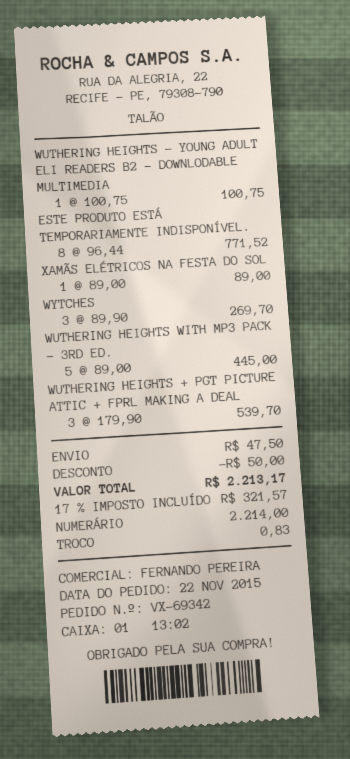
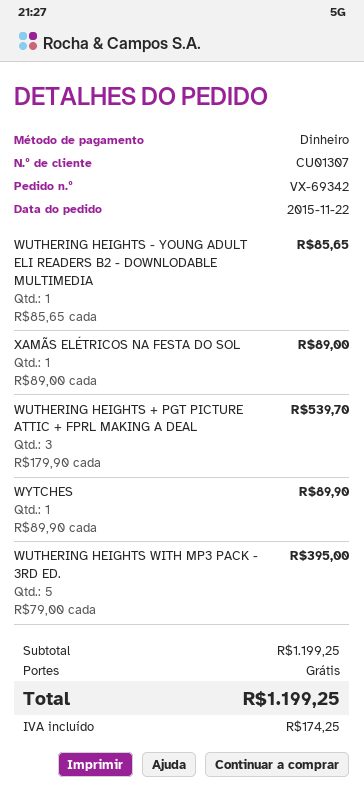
WUTHERING HEIGHTS - YOUNG ADULT ELI READERS B2 - DOWNLODABLE MULTIMEDIA: 1 x 100.75 = 100.75 -> 1 x 85.65 = 85.65
ESTE PRODUTO ESTÁ TEMPORARIAMENTE INDISPONÍVEL.: 8 x 96.44 = 771.52 -> none
WYTCHES: 3 x 89.90 = 269.70 -> 1 x 89.90 = 89.90
WUTHERING HEIGHTS WITH MP3 PACK - 3RD ED.: 5 x 89.00 = 445.00 -> 5 x 79.00 = 395.00
discount: 50.00 -> none
shipping: 47.50 -> 0.00
tax: 321.57 -> 174.25
total: 2213.17 -> 1199.25

